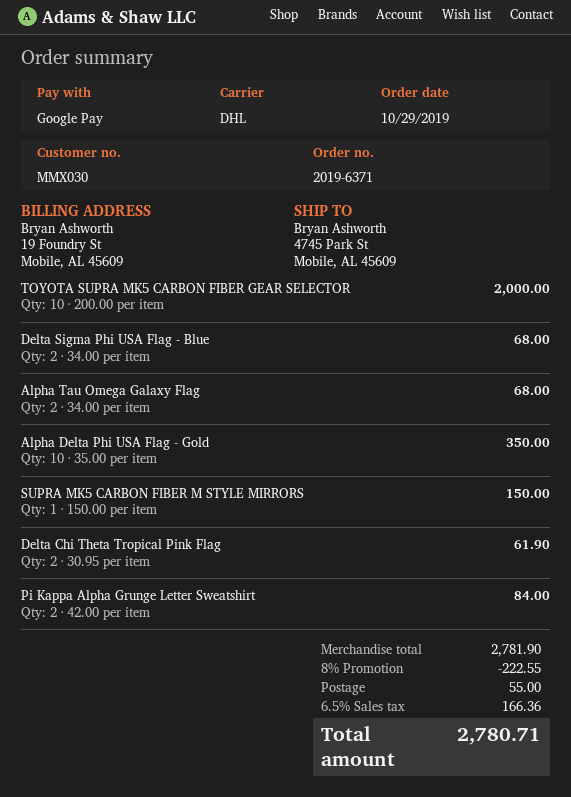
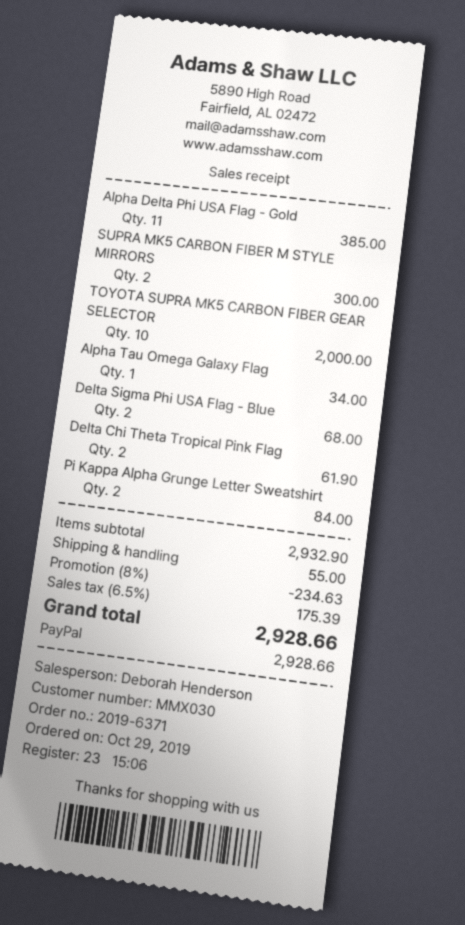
payment method: Google Pay -> PayPal
Alpha Tau Omega Galaxy Flag: 2 for 68.00 -> 1 for 34.00
Alpha Delta Phi USA Flag - Gold: 10 for 350.00 -> 11 for 385.00
SUPRA MK5 CARBON FIBER M STYLE MIRRORS: 1 for 150.00 -> 2 for 300.00
subtotal: 2781.90 -> 2932.90
discount: 8% = 222.55 -> 8% = 234.63
tax: 6.5% = 166.36 -> 6.5% = 175.39
total: 2780.71 -> 2928.66

